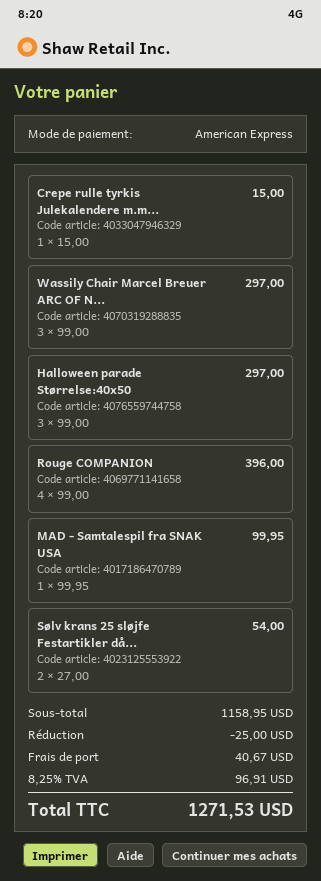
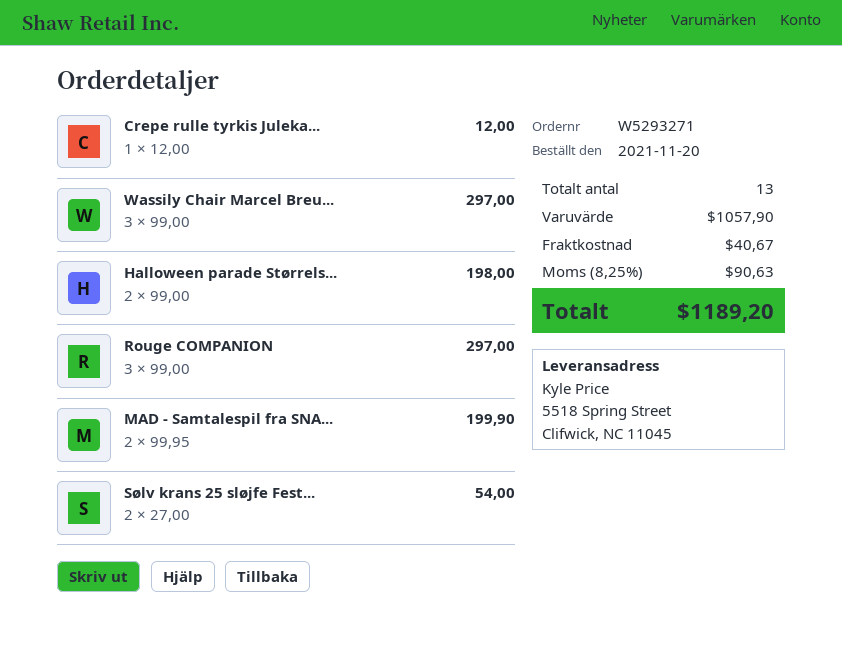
Crepe rulle tyrkis Julekalendere m.m...: 1 x 15.00 = 15.00 -> 1 x 12.00 = 12.00
Halloween parade Størrelse:40x50: 3 x 99.00 = 297.00 -> 2 x 99.00 = 198.00
Rouge COMPANION: 4 x 99.00 = 396.00 -> 3 x 99.00 = 297.00
MAD - Samtalespil fra SNAK USA: 1 x 99.95 = 99.95 -> 2 x 99.95 = 199.90
subtotal: 1158.95 -> 1057.90
discount: 25.00 -> none
tax: 8.25% = 96.91 -> 8.25% = 90.63
total: 1271.53 -> 1189.20

